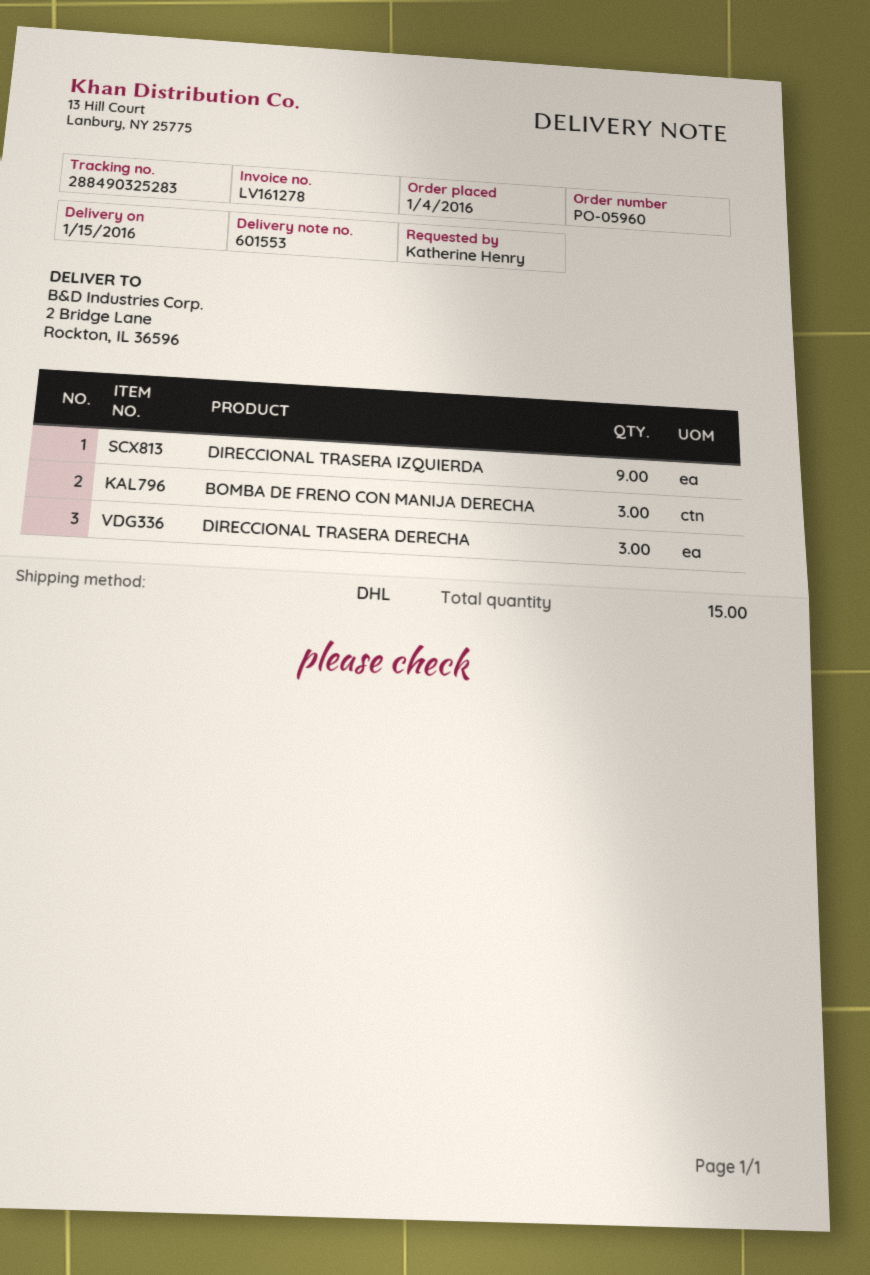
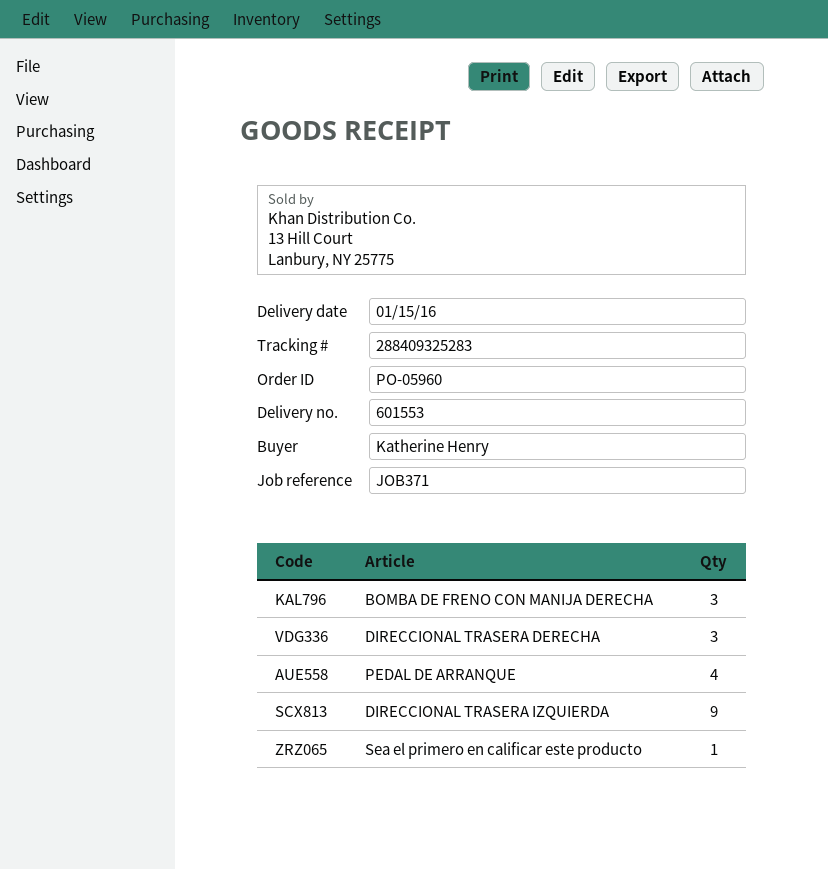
tracking number: 288490325283 -> 288409325283
PEDAL DE ARRANQUE: none -> 4
Sea el primero en calificar este producto: none -> 1

